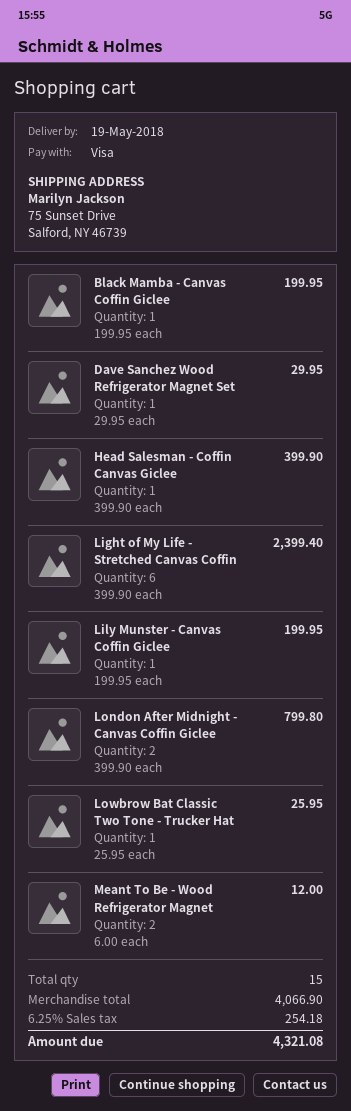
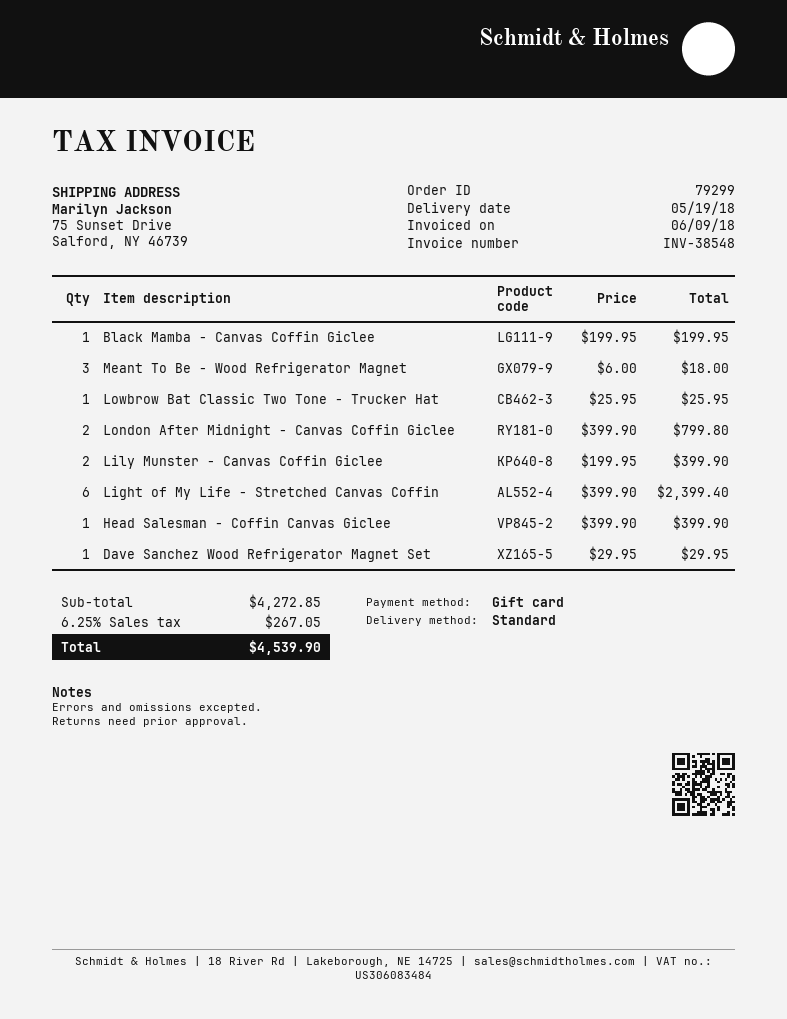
payment method: Visa -> gift card
Lily Munster - Canvas Coffin Giclee: 1 x 199.95 = 199.95 -> 2 x 199.95 = 399.90
Meant To Be - Wood Refrigerator Magnet: 2 x 6.00 = 12.00 -> 3 x 6.00 = 18.00
subtotal: 4066.90 -> 4272.85
tax: 6.25% = 254.18 -> 6.25% = 267.05
total: 4321.08 -> 4539.90

